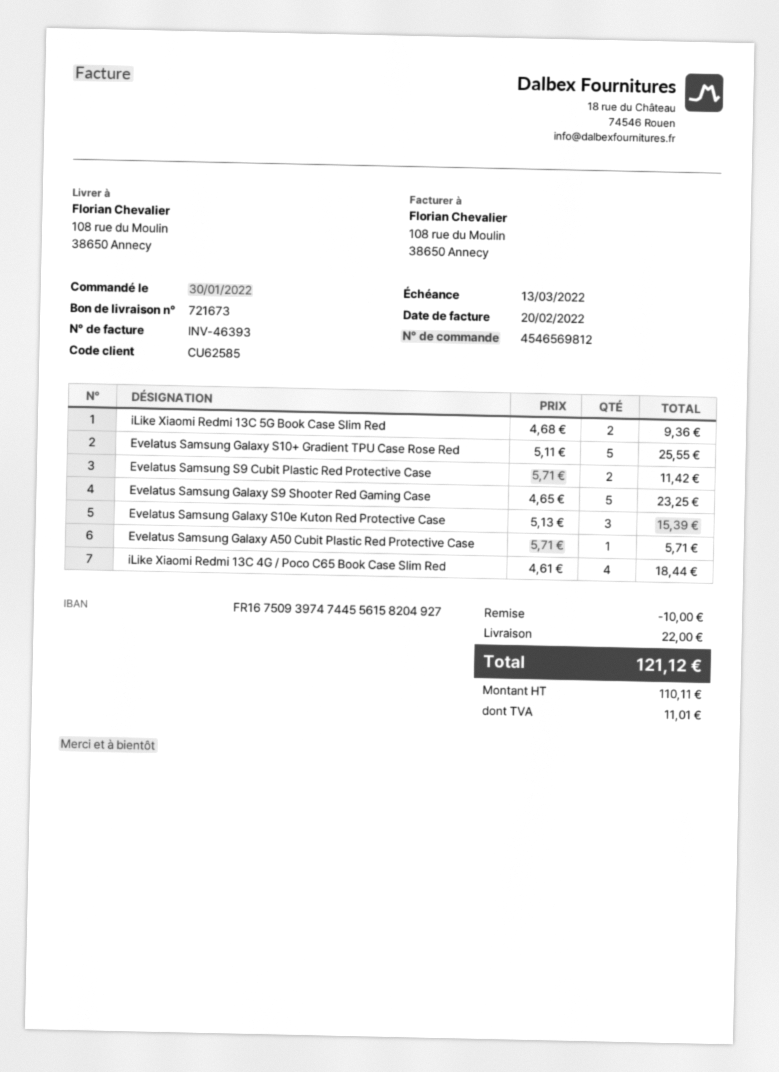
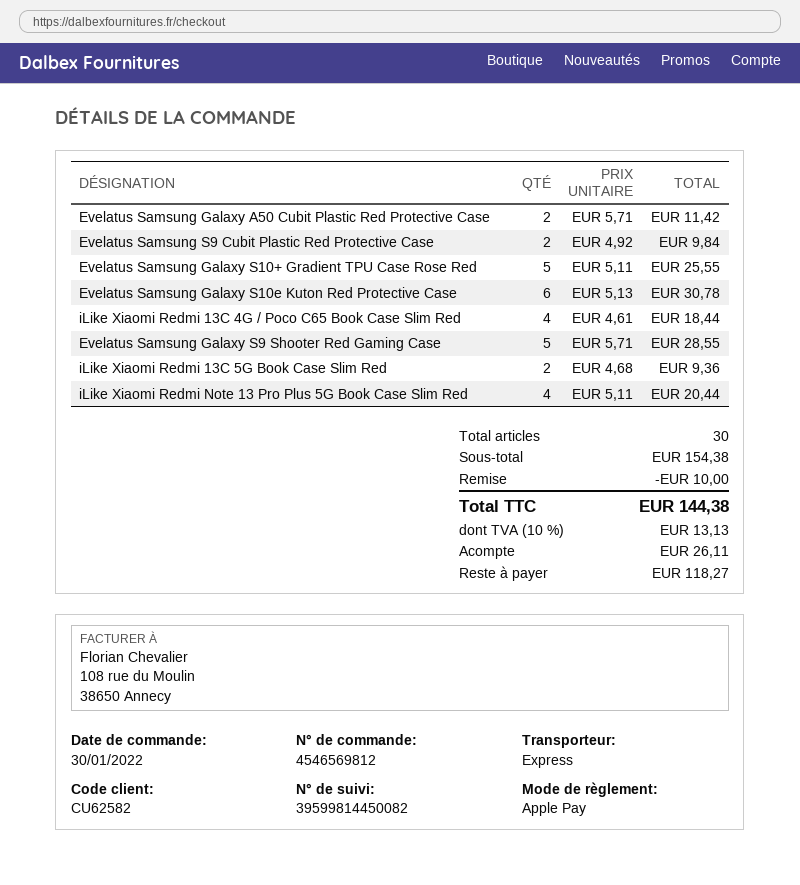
customer number: CU62585 -> CU62582
Evelatus Samsung S9 Cubit Plastic Red Protective Case: 2 x 5.71 = 11.42 -> 2 x 4.92 = 9.84
Evelatus Samsung Galaxy S9 Shooter Red Gaming Case: 5 x 4.65 = 23.25 -> 5 x 5.71 = 28.55
Evelatus Samsung Galaxy S10e Kuton Red Protective Case: 3 x 5.13 = 15.39 -> 6 x 5.13 = 30.78
Evelatus Samsung Galaxy A50 Cubit Plastic Red Protective Case: 1 x 5.71 = 5.71 -> 2 x 5.71 = 11.42
iLike Xiaomi Redmi Note 13 Pro Plus 5G Book Case Slim Red: none -> 4 x 5.11 = 20.44
shipping: 22.00 -> none
tax: 11.01 -> 13.13
total: 121.12 -> 144.38

